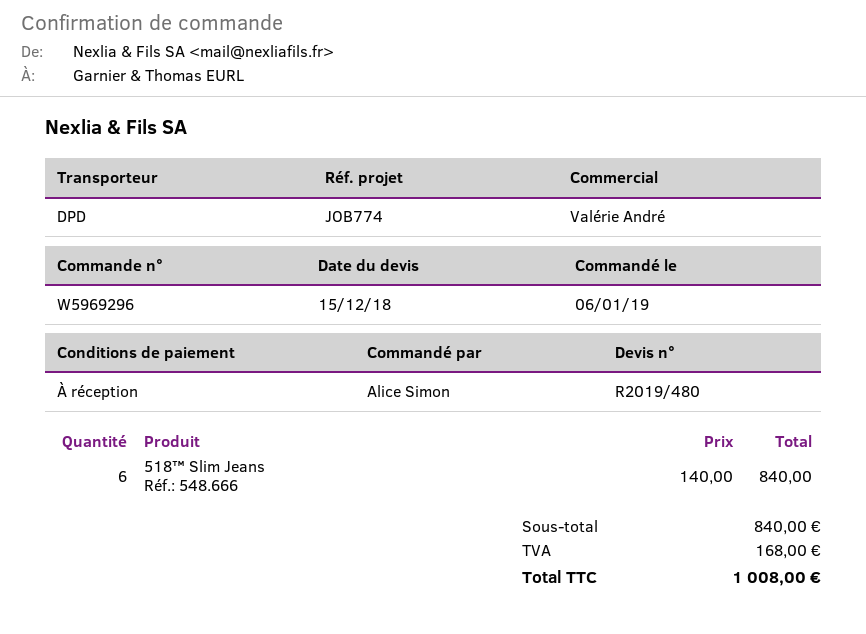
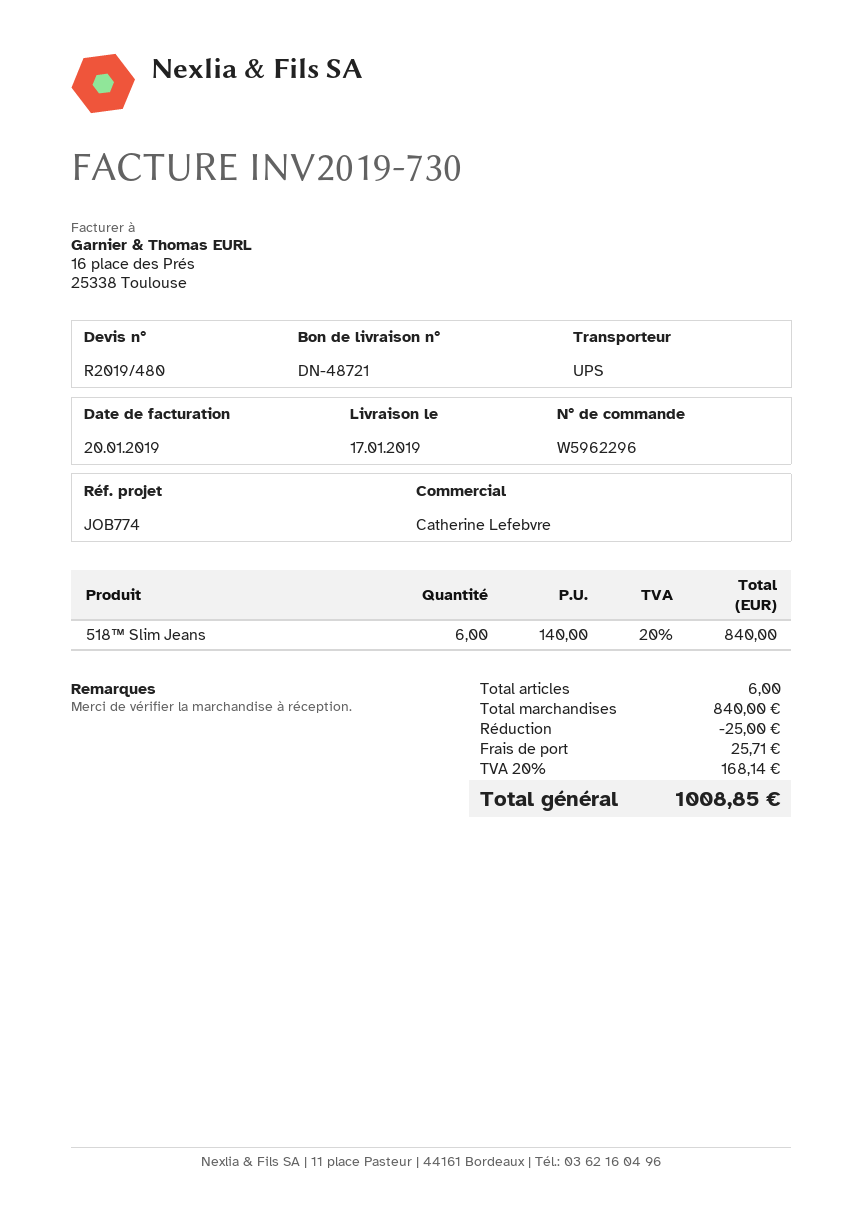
order number: W5969296 -> W5962296
sales rep: Valérie André -> Catherine Lefebvre
shipping method: DPD -> UPS
discount: none -> 25.00
shipping: none -> 25.71
tax: 168.00 -> 168.14
total: 1008.00 -> 1008.85

